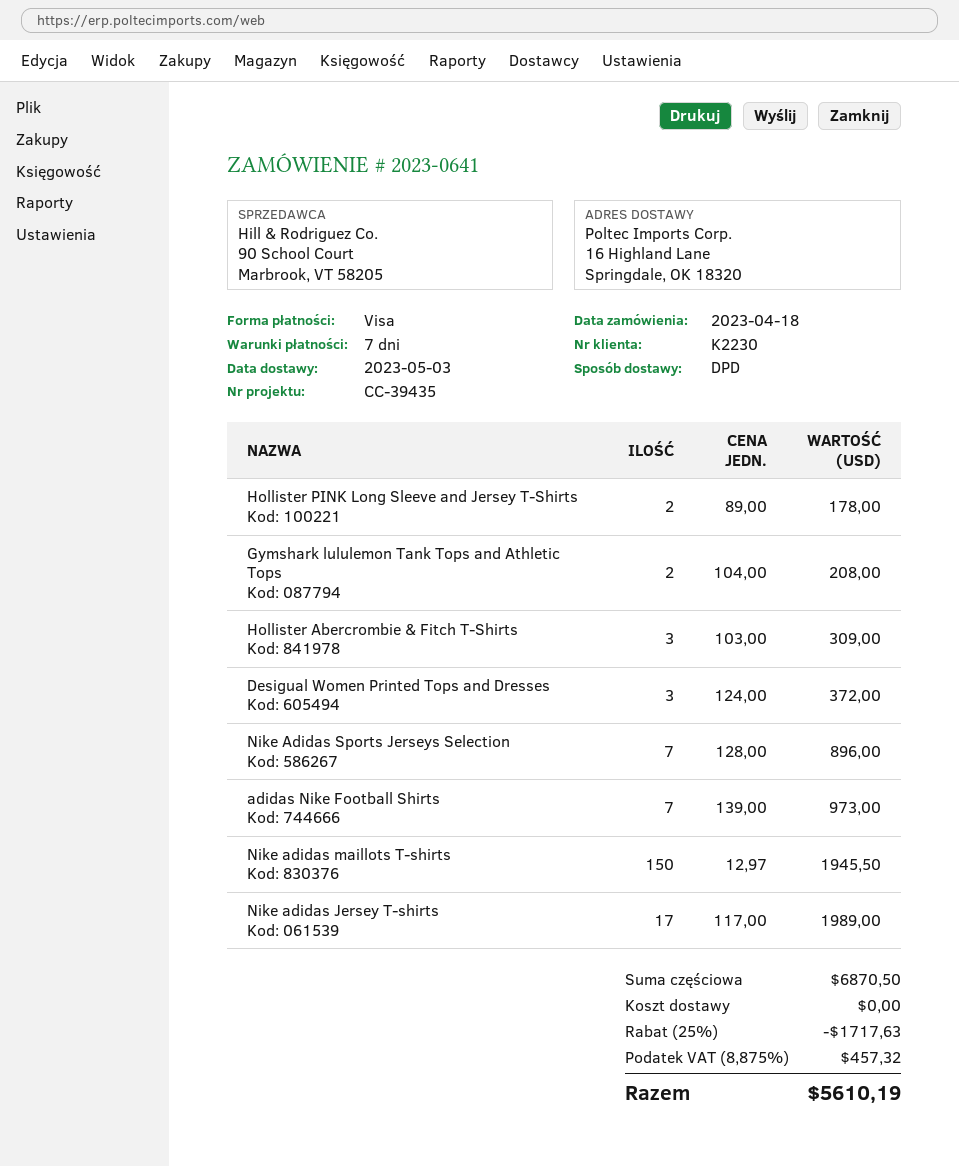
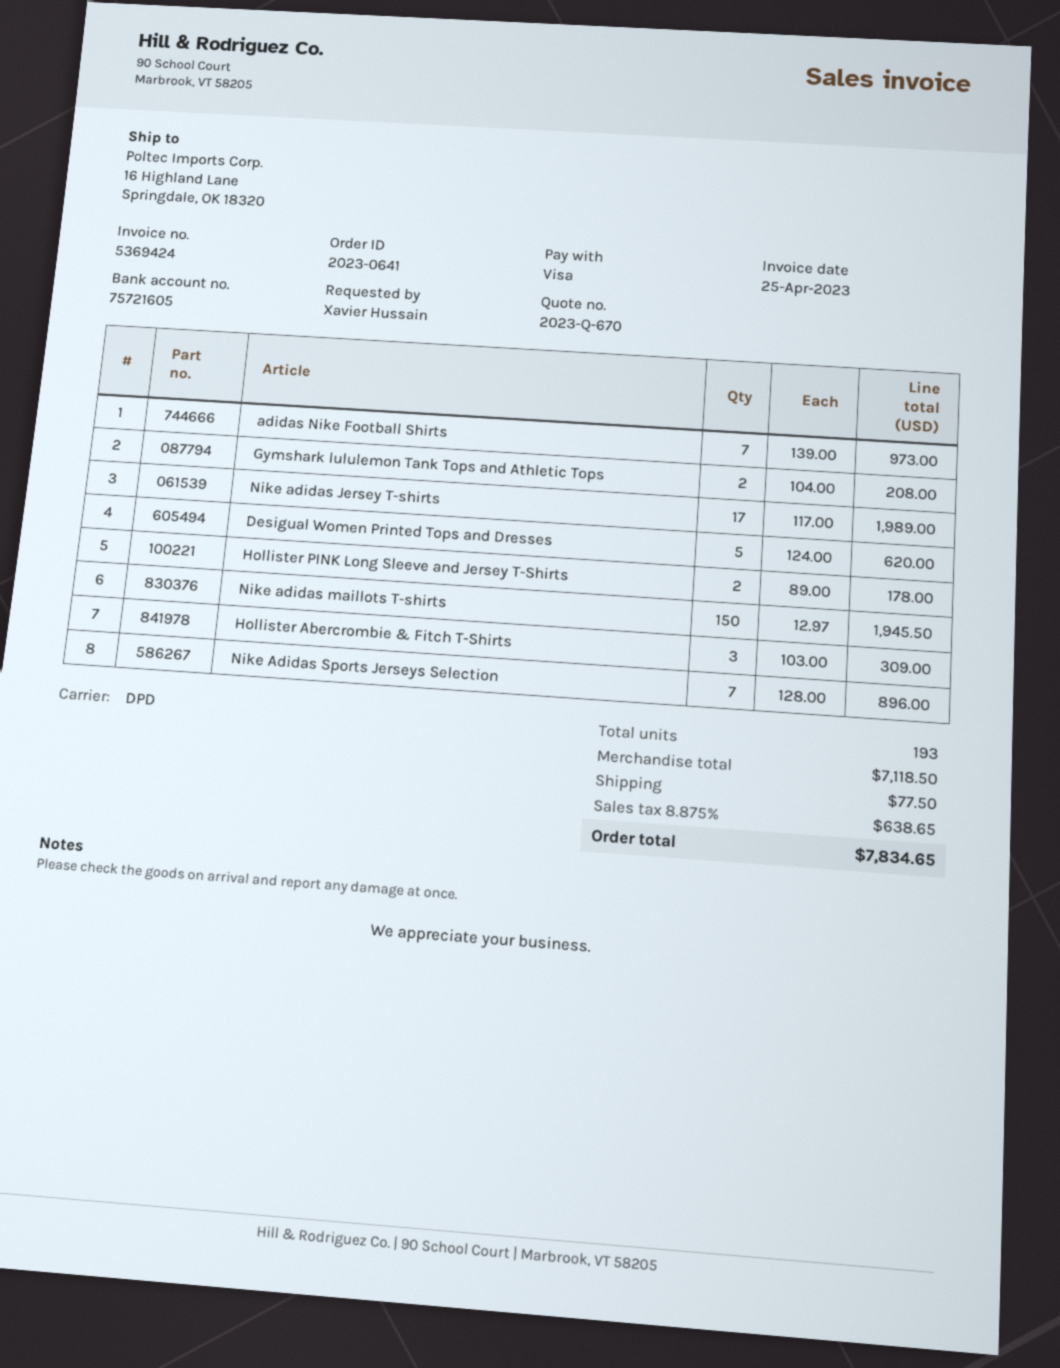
Desigual Women Printed Tops and Dresses: 3 x 124.00 = 372.00 -> 5 x 124.00 = 620.00
subtotal: 6870.50 -> 7118.50
discount: 25% = 1717.63 -> none
shipping: 0.00 -> 77.50
tax: 8.875% = 457.32 -> 8.875% = 638.65
total: 5610.19 -> 7834.65

